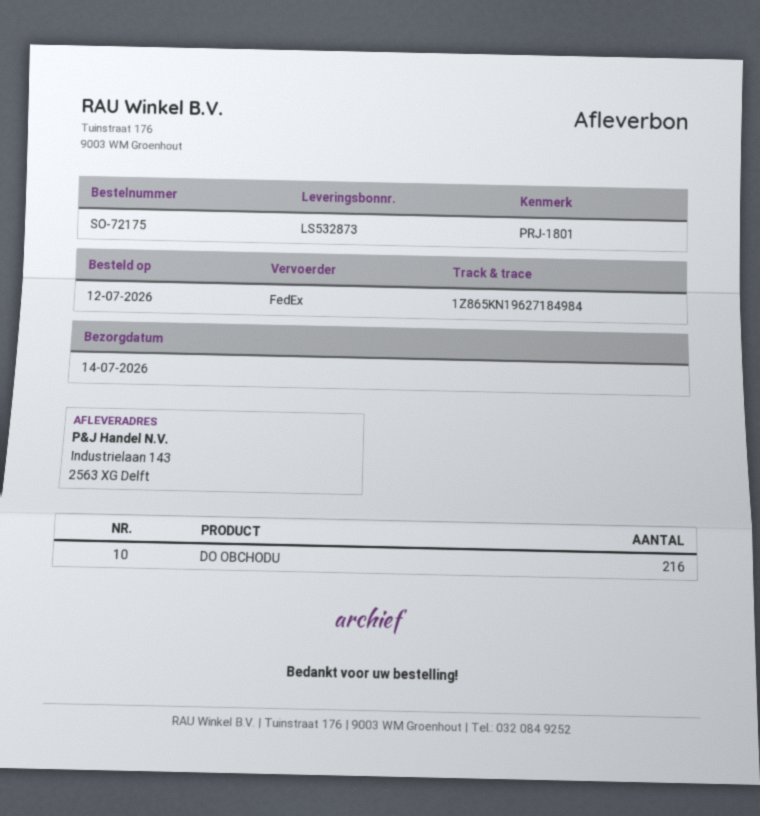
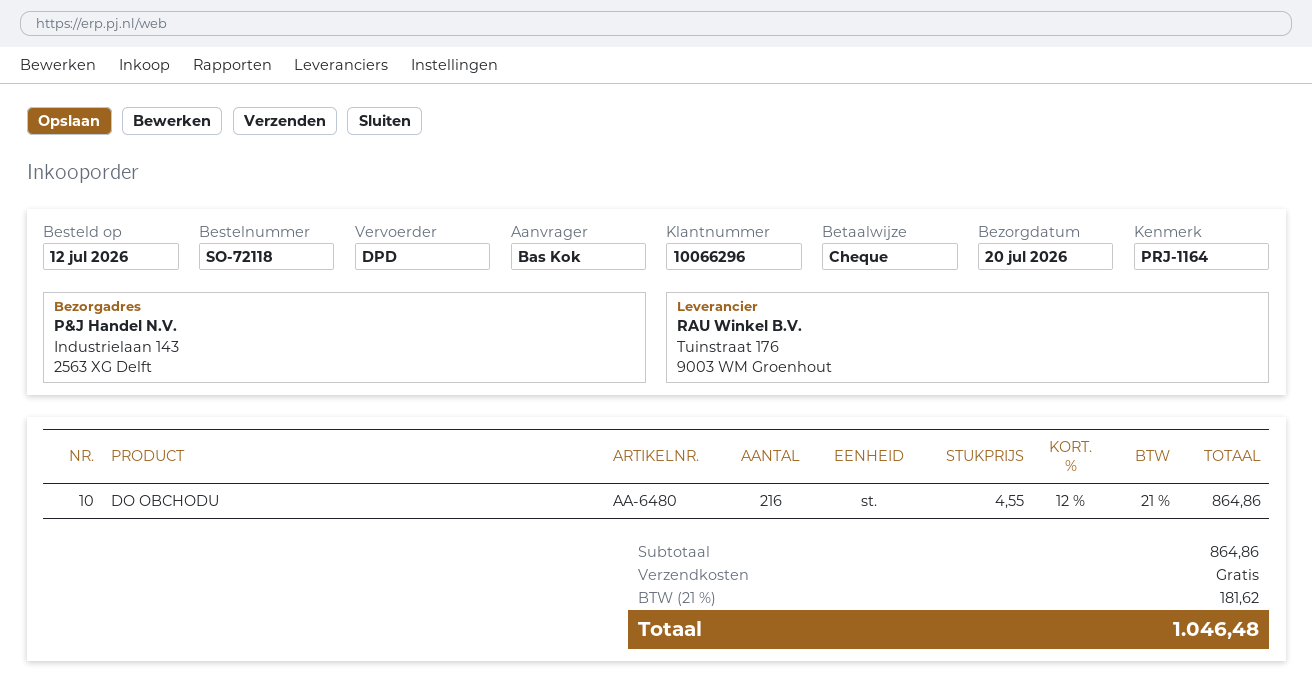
order number: SO-72175 -> SO-72118
delivery date: 2026-07-14 -> 2026-07-20
reference: PRJ-1801 -> PRJ-1164
shipping method: FedEx -> DPD

